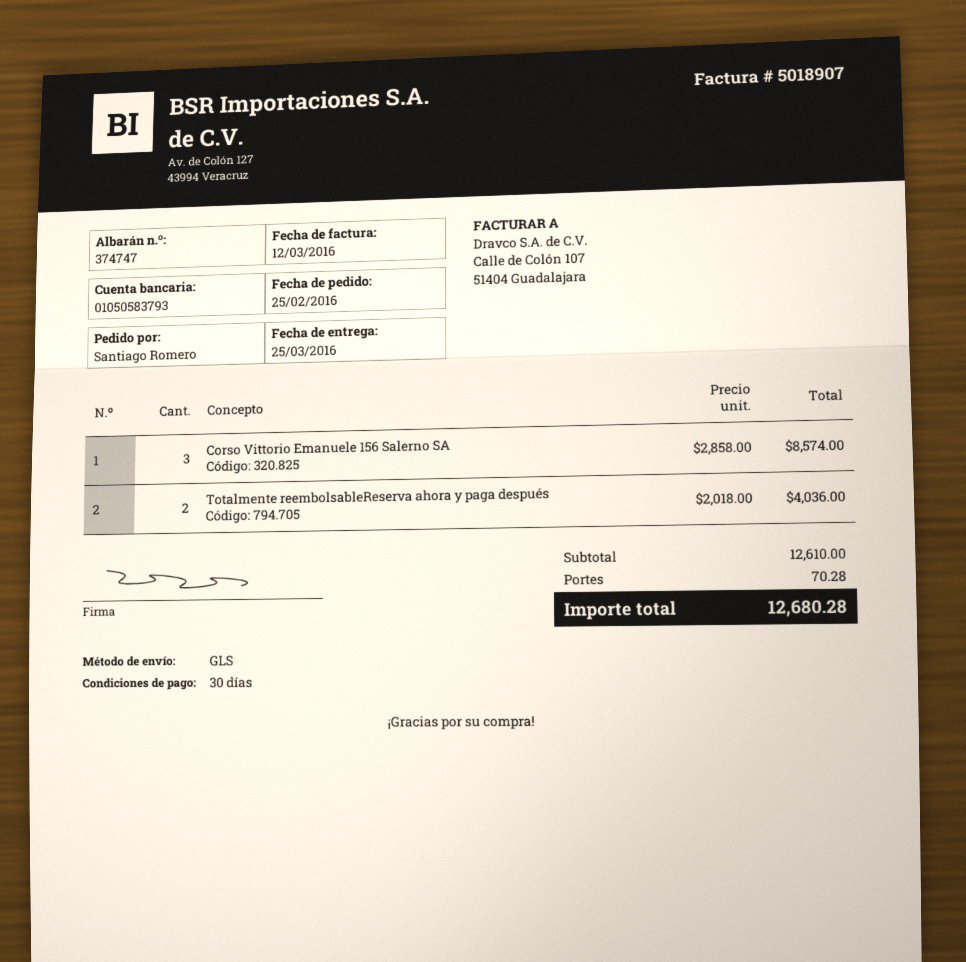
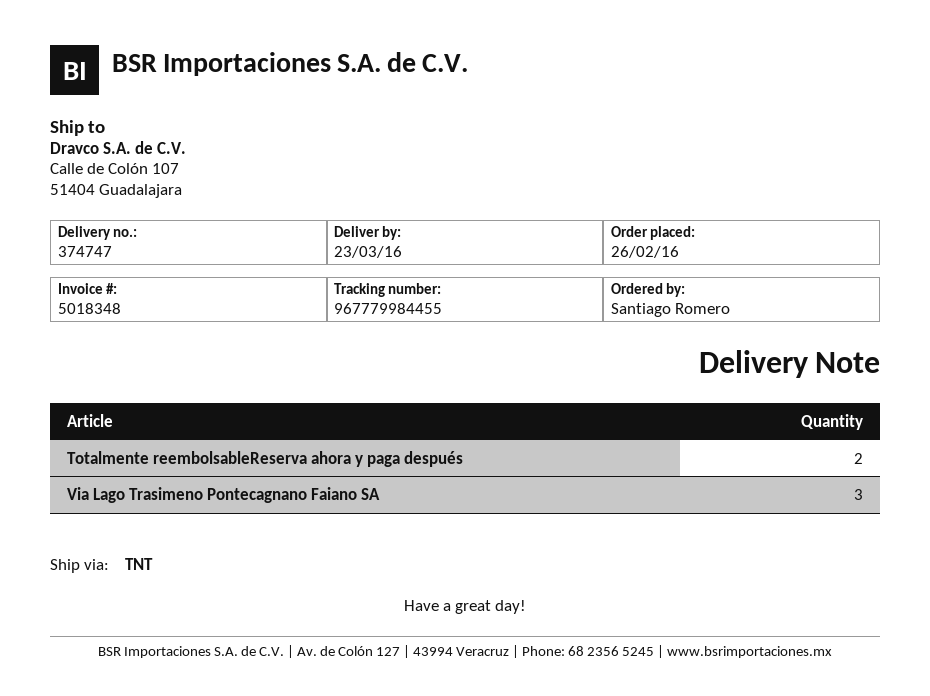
order date: 2016-02-25 -> 2016-02-26
delivery date: 2016-03-25 -> 2016-03-23
invoice number: 5018907 -> 5018348
shipping method: GLS -> TNT
Corso Vittorio Emanuele 156 Salerno SA: 3 -> none
Via Lago Trasimeno Pontecagnano Faiano SA: none -> 3

